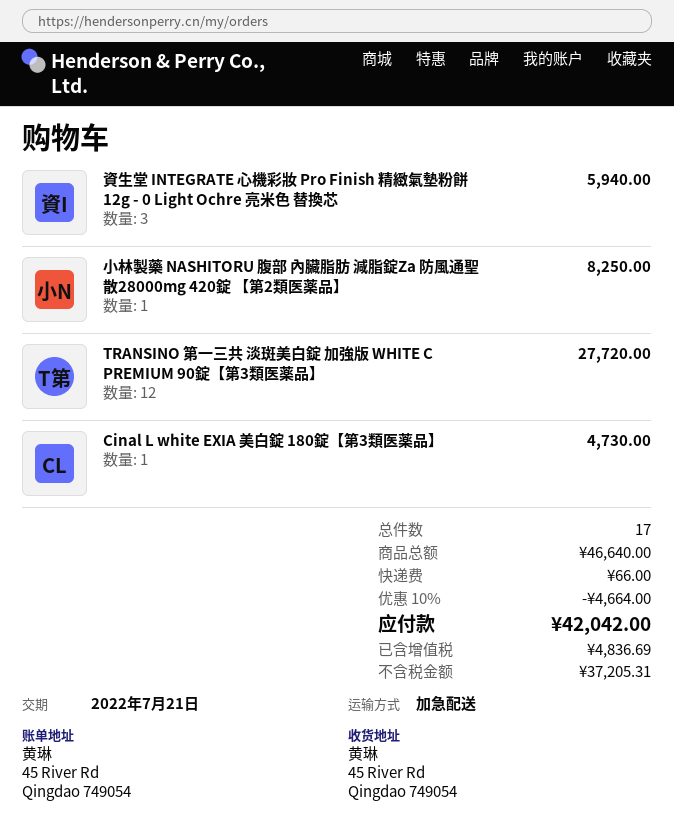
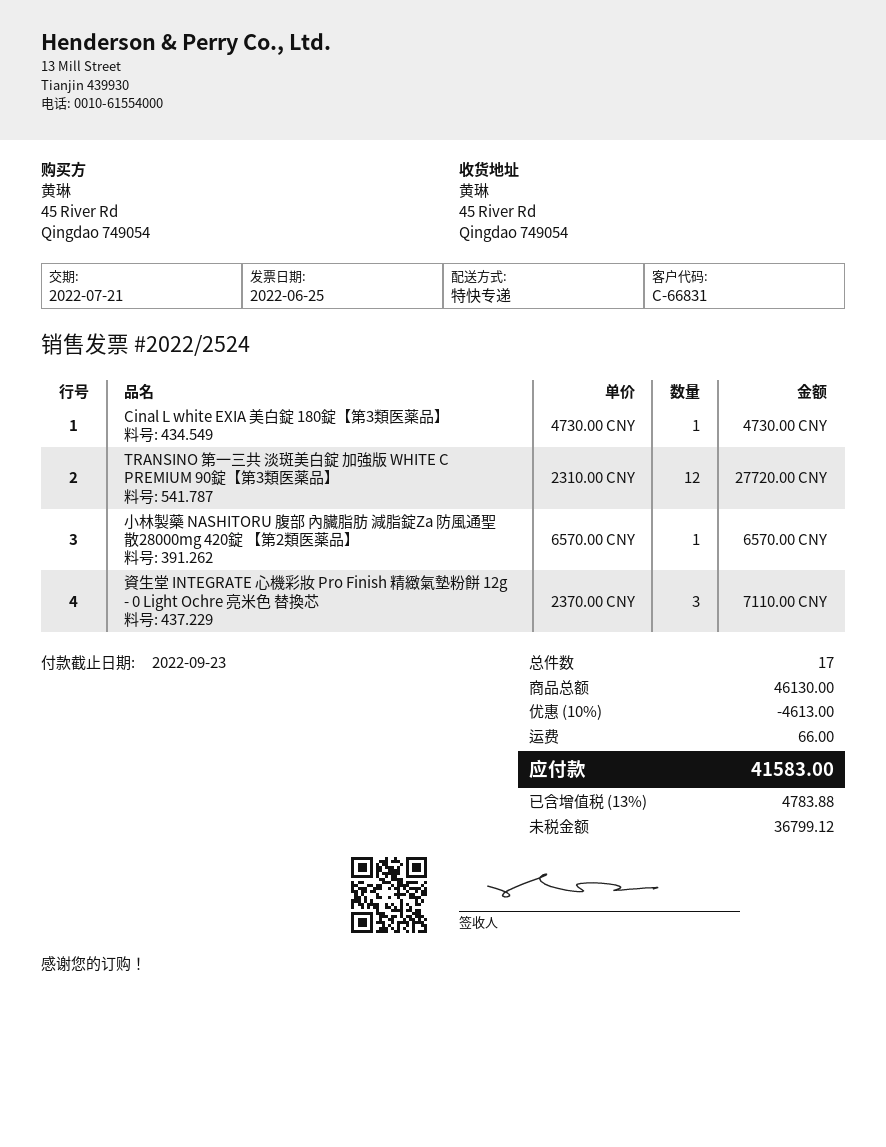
資生堂 INTEGRATE 心機彩妝 Pro Finish 精緻氣墊粉餅 12g - 0 Light Ochre 亮米色 替換芯: 3 for 5940.00 -> 3 for 7110.00
小林製藥 NASHITORU 腹部 內臟脂肪 減脂錠Za 防風通聖散28000mg 420錠 【第2類医薬品】: 1 for 8250.00 -> 1 for 6570.00
subtotal: 46640.00 -> 46130.00
discount: 10% = 4664.00 -> 10% = 4613.00
net: 37205.31 -> 36799.12
tax: 4836.69 -> 4783.88
total: 42042.00 -> 41583.00

